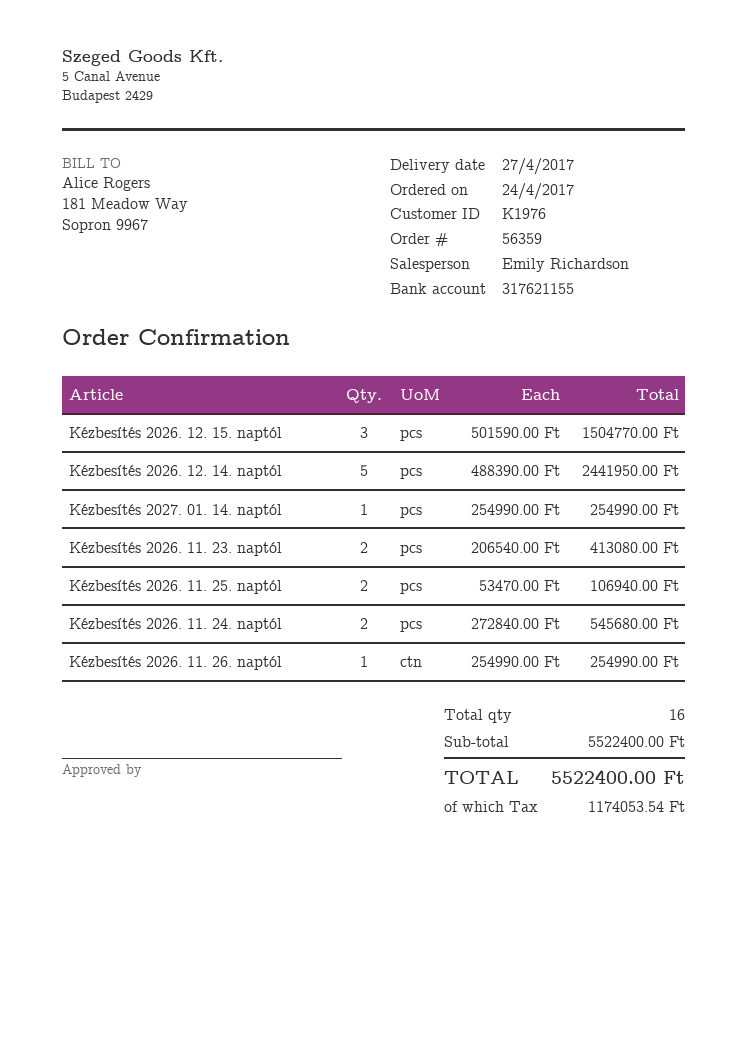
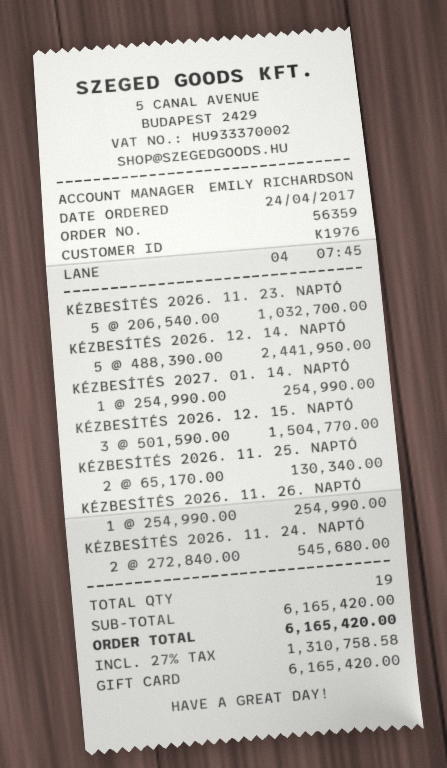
Kézbesítés 2026. 11. 23. naptól: 2 x 206540.00 = 413080.00 -> 5 x 206540.00 = 1032700.00
Kézbesítés 2026. 11. 25. naptól: 2 x 53470.00 = 106940.00 -> 2 x 65170.00 = 130340.00
total quantity: 16 -> 19
subtotal: 5522400.00 -> 6165420.00
tax: 1174053.54 -> 1310758.58
total: 5522400.00 -> 6165420.00

